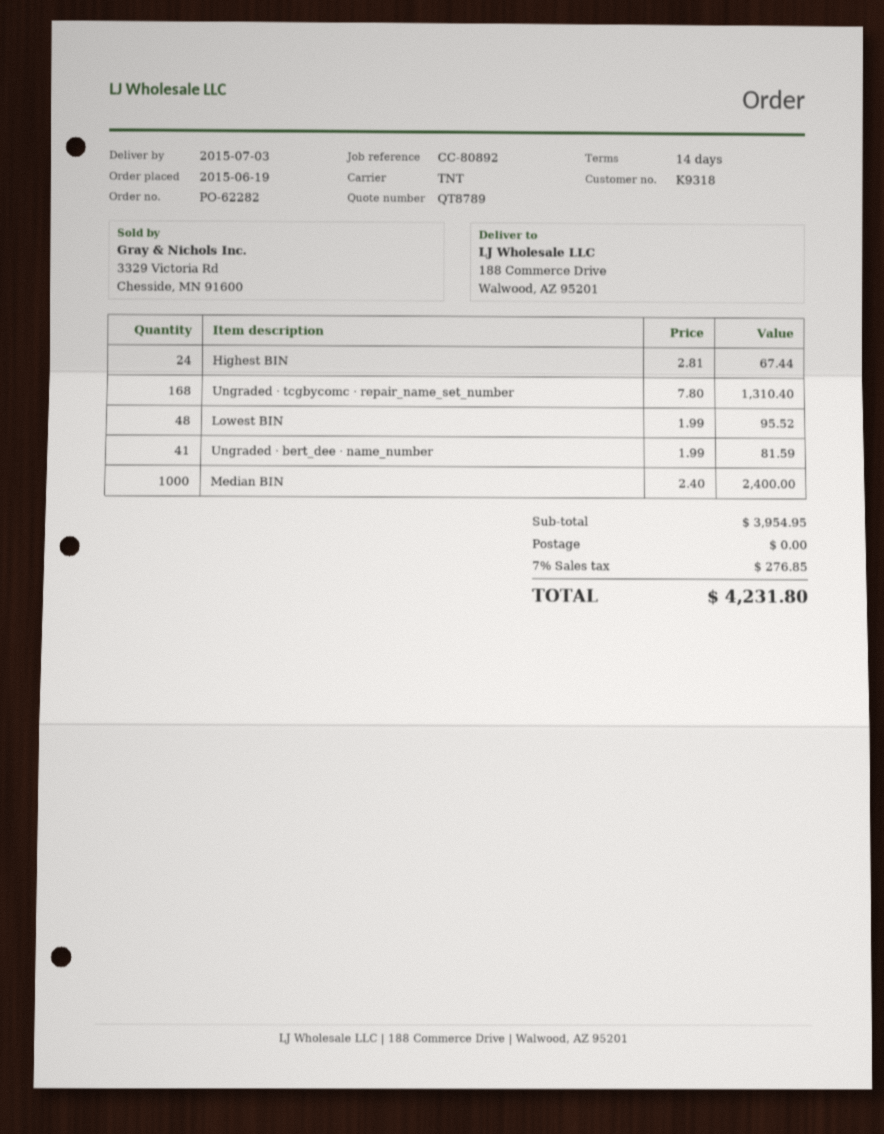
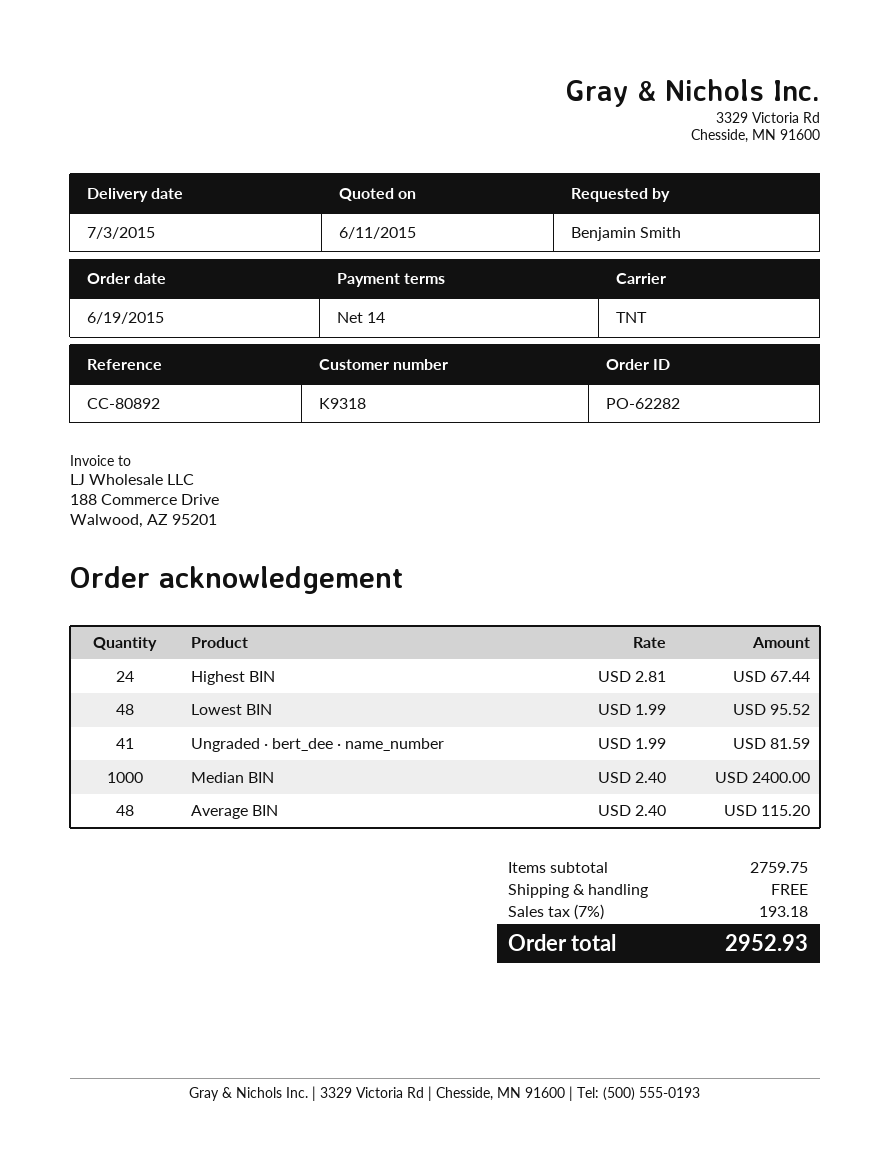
Ungraded · tcgbycomc · repair_name_set_number: 168 x 7.80 = 1310.40 -> none
Average BIN: none -> 48 x 2.40 = 115.20
subtotal: 3954.95 -> 2759.75
tax: 7% = 276.85 -> 7% = 193.18
total: 4231.80 -> 2952.93

